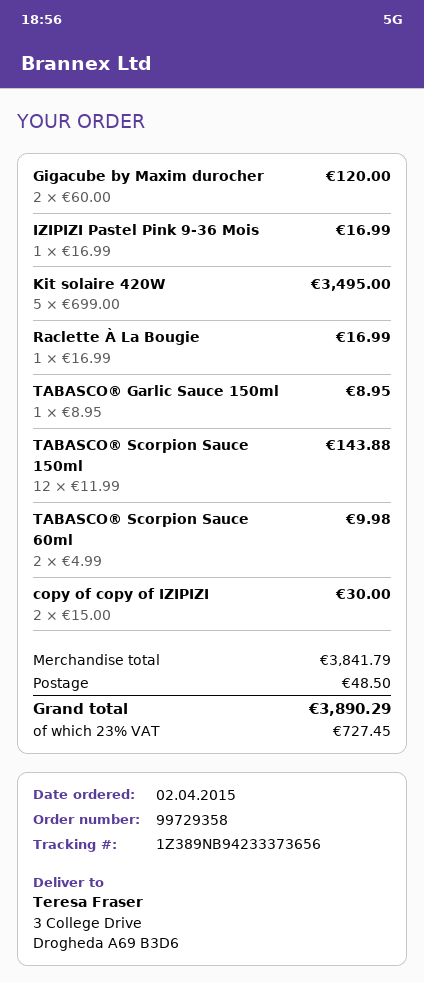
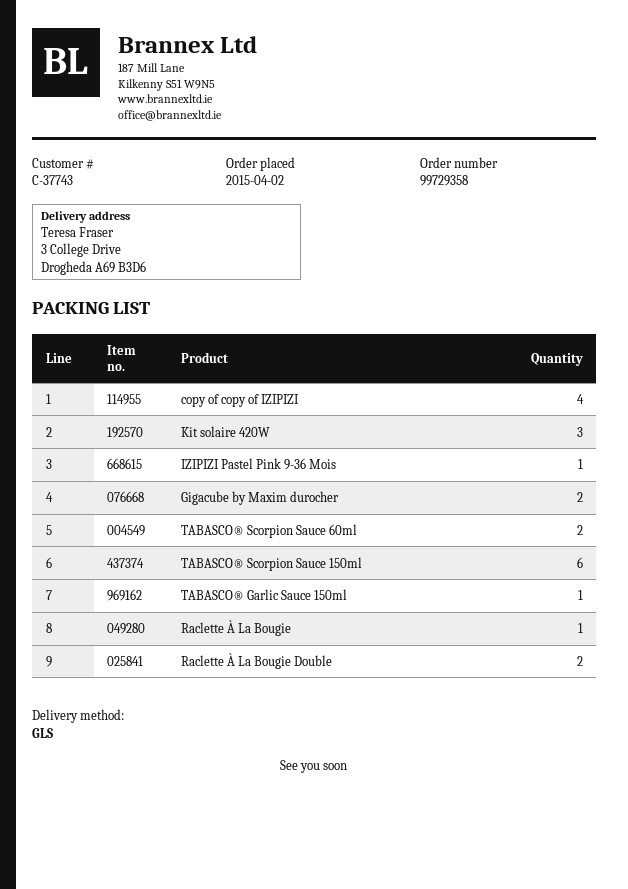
Kit solaire 420W: 5 -> 3
TABASCO® Scorpion Sauce 150ml: 12 -> 6
copy of copy of IZIPIZI: 2 -> 4
Raclette À La Bougie Double: none -> 2

